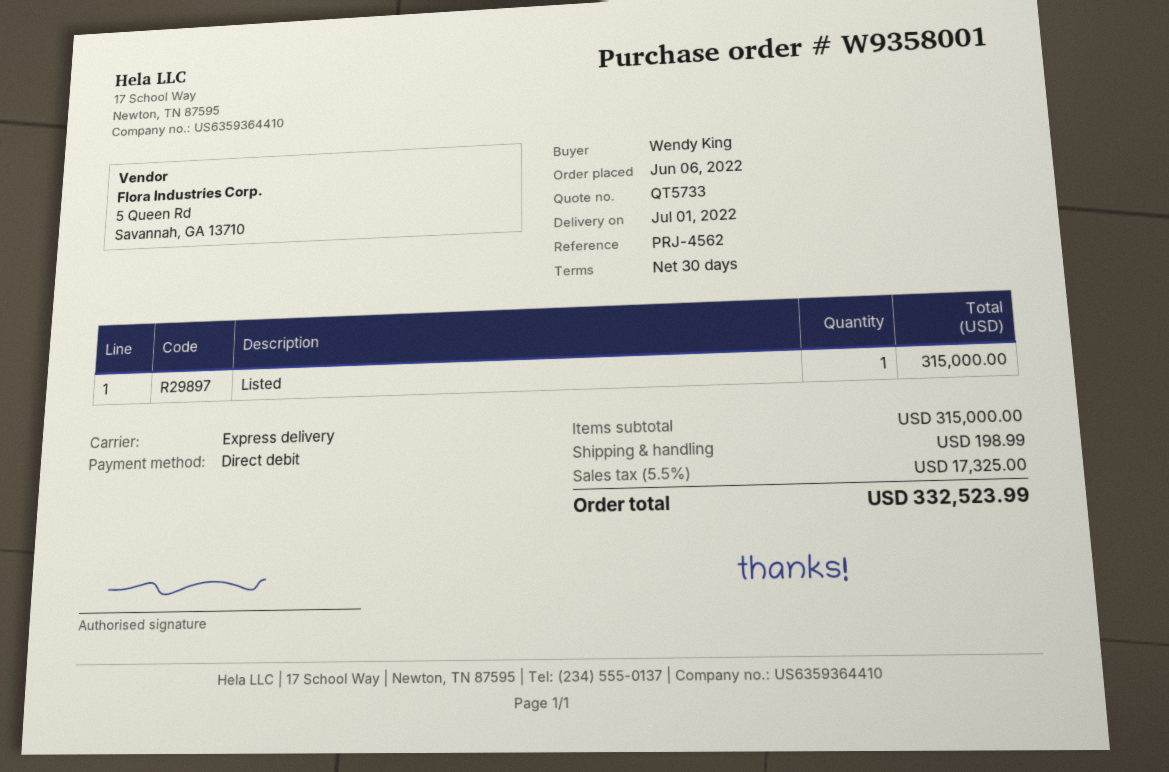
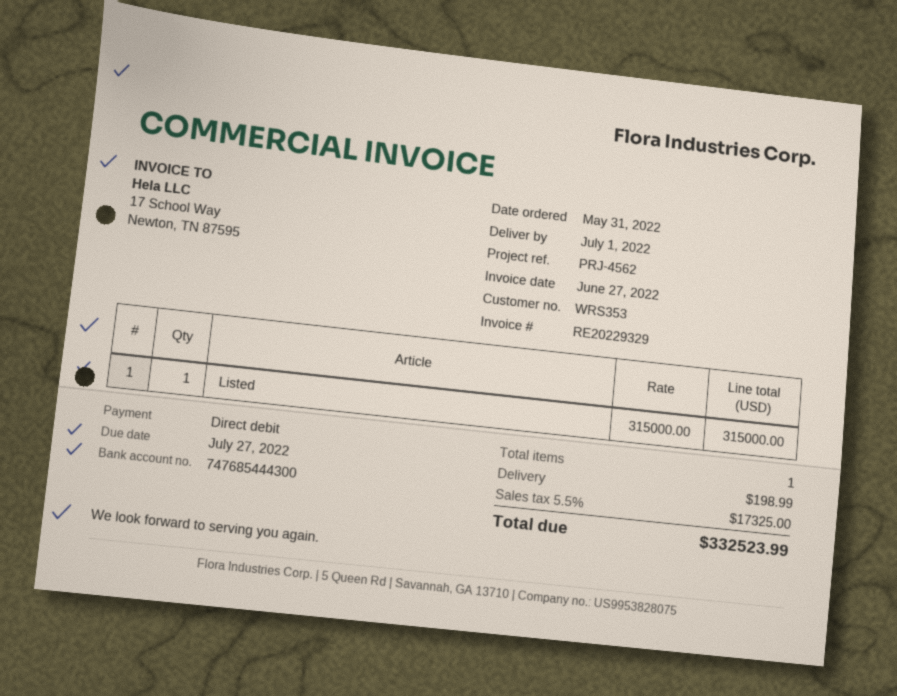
order date: 2022-06-06 -> 2022-05-31

